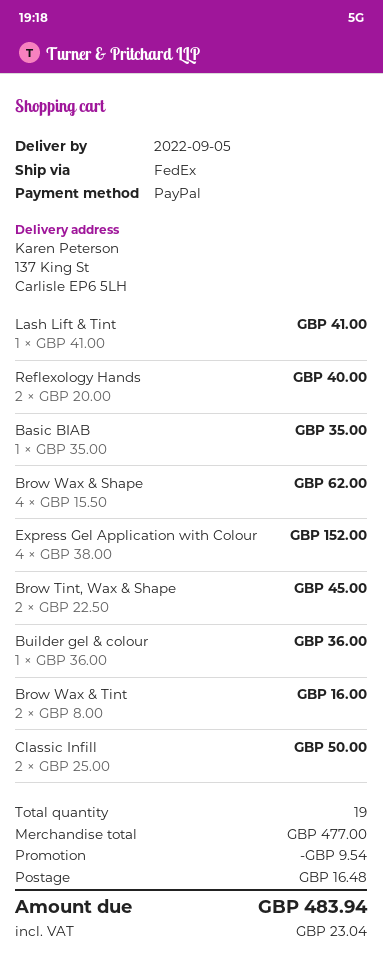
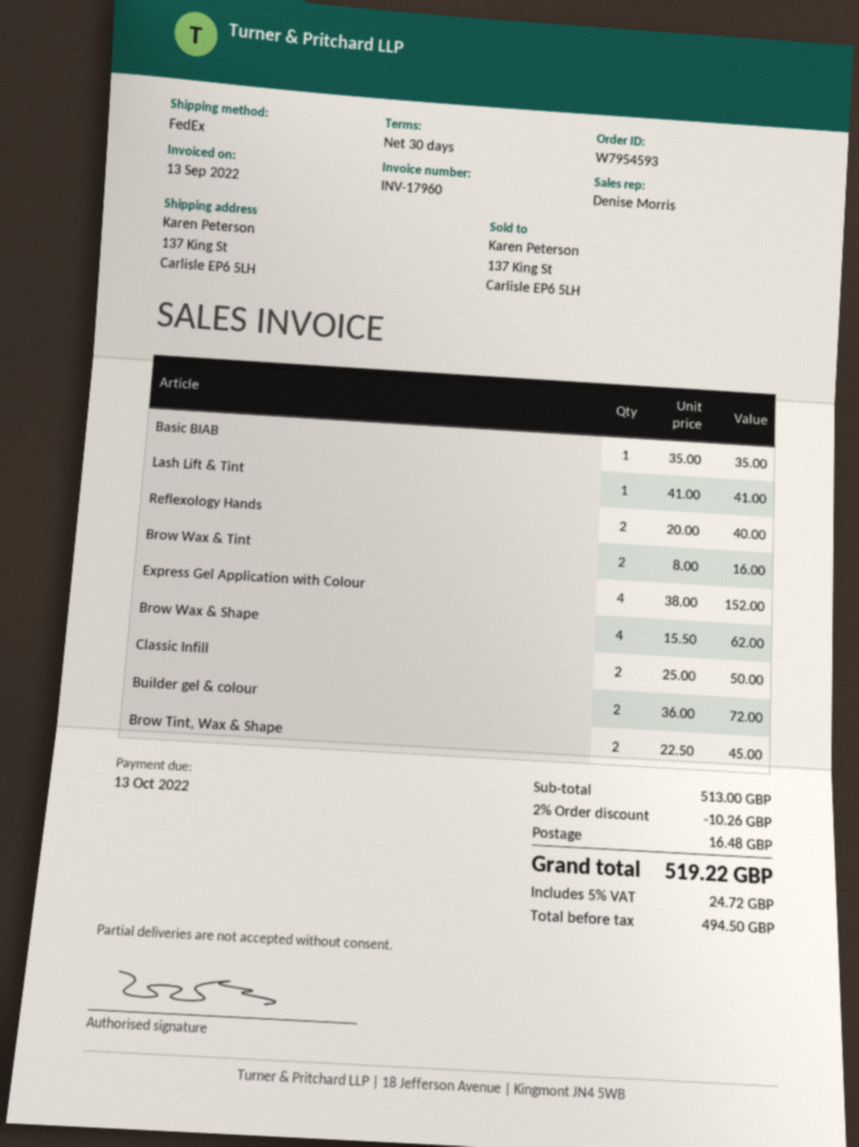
Builder gel & colour: 1 x 36.00 = 36.00 -> 2 x 36.00 = 72.00
subtotal: 477.00 -> 513.00
discount: 9.54 -> 10.26
tax: 23.04 -> 24.72
total: 483.94 -> 519.22

